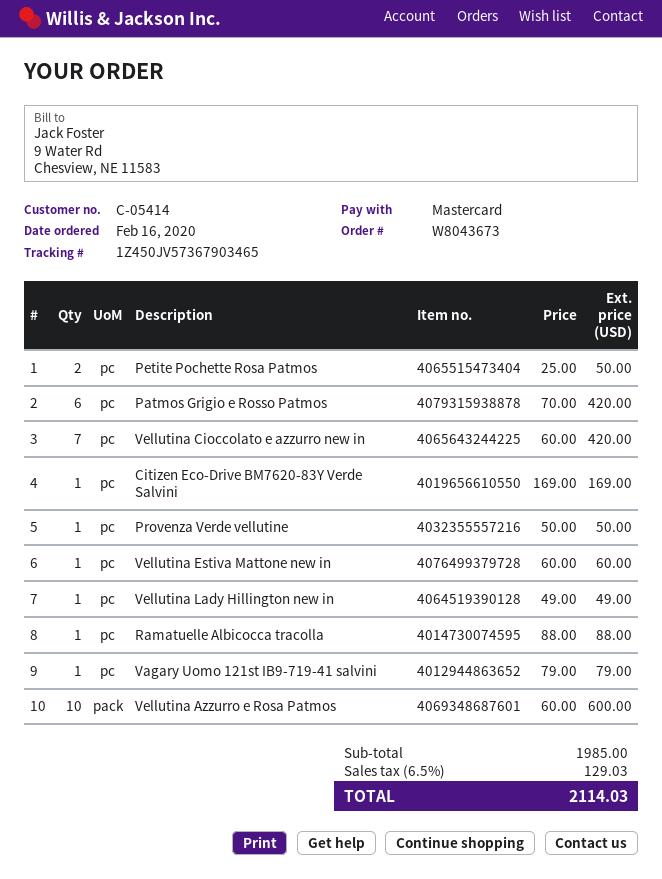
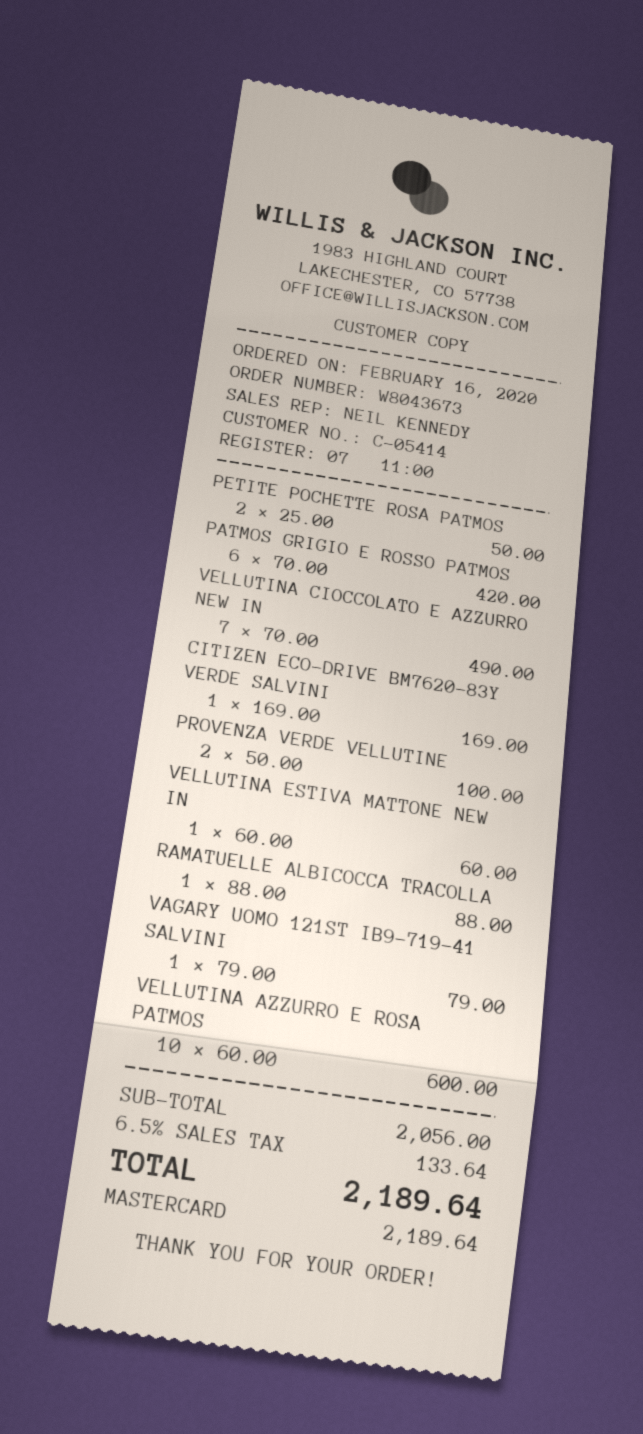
Vellutina Cioccolato e azzurro new in: 7 x 60.00 = 420.00 -> 7 x 70.00 = 490.00
Provenza Verde vellutine: 1 x 50.00 = 50.00 -> 2 x 50.00 = 100.00
Vellutina Lady Hillington new in: 1 x 49.00 = 49.00 -> none
subtotal: 1985.00 -> 2056.00
tax: 6.5% = 129.03 -> 6.5% = 133.64
total: 2114.03 -> 2189.64

